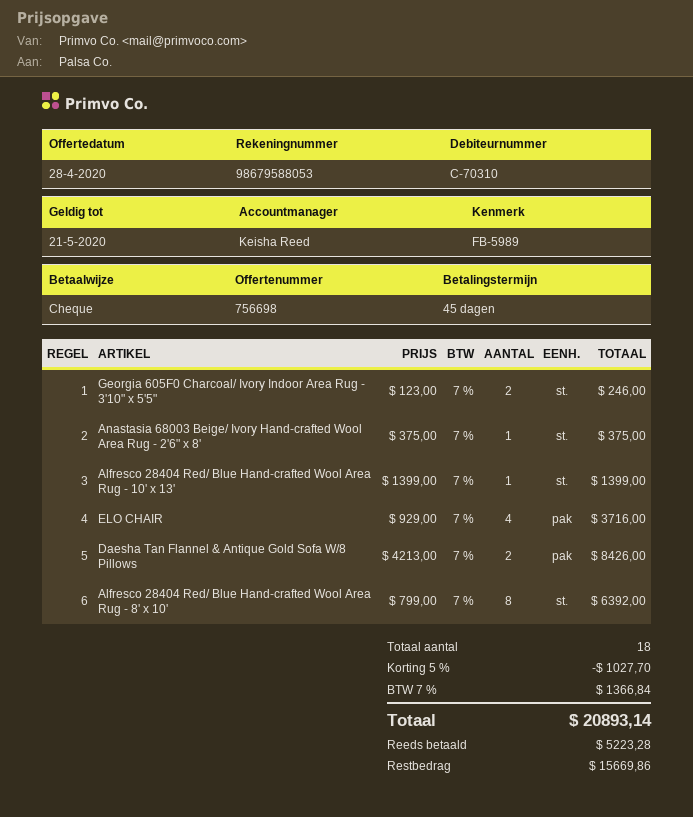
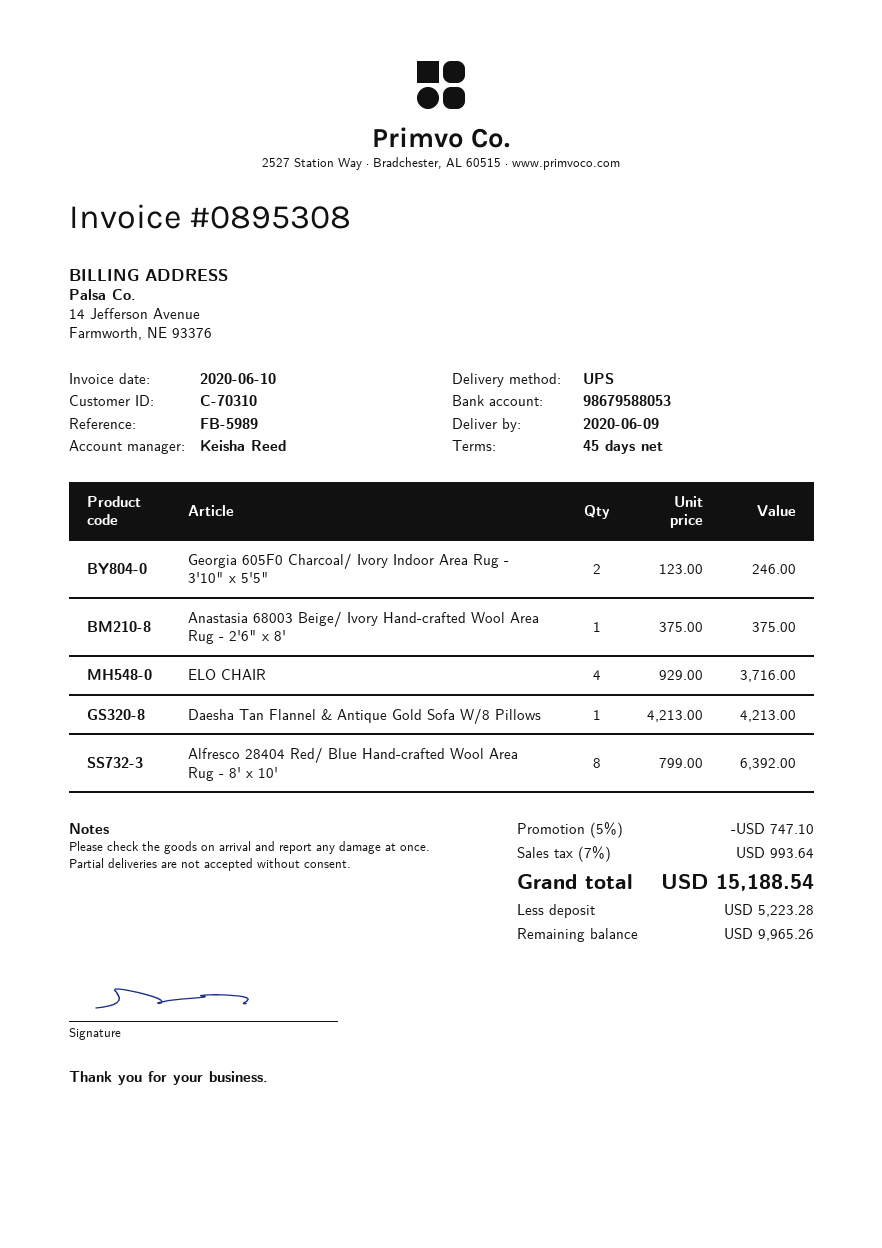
Alfresco 28404 Red/ Blue Hand-crafted Wool Area Rug - 10' x 13': 1 x 1399.00 = 1399.00 -> none
Daesha Tan Flannel & Antique Gold Sofa W/8 Pillows: 2 x 4213.00 = 8426.00 -> 1 x 4213.00 = 4213.00
discount: 5% = 1027.70 -> 5% = 747.10
tax: 7% = 1366.84 -> 7% = 993.64
total: 20893.14 -> 15188.54
balance: 15669.86 -> 9965.26

